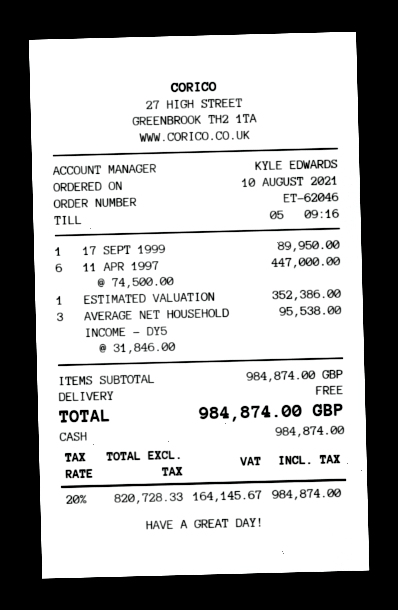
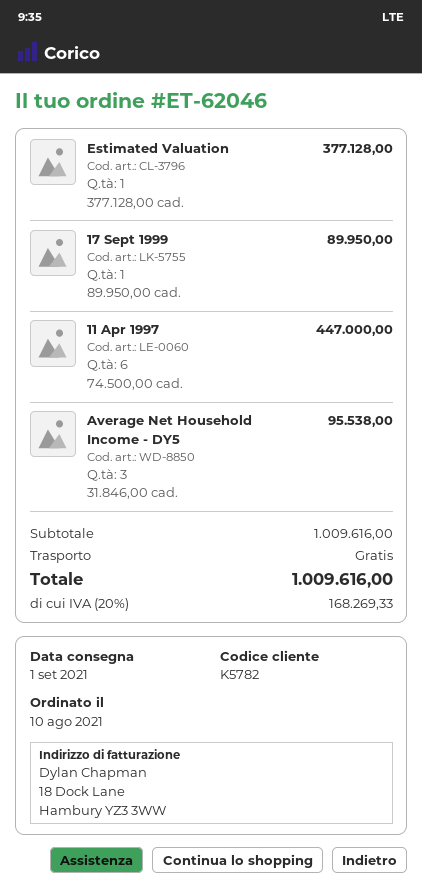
ESTIMATED VALUATION: 1 x 352386.00 = 352386.00 -> 1 x 377128.00 = 377128.00
subtotal: 984874.00 -> 1009616.00
tax: 20% = 164145.67 -> 20% = 168269.33
total: 984874.00 -> 1009616.00

